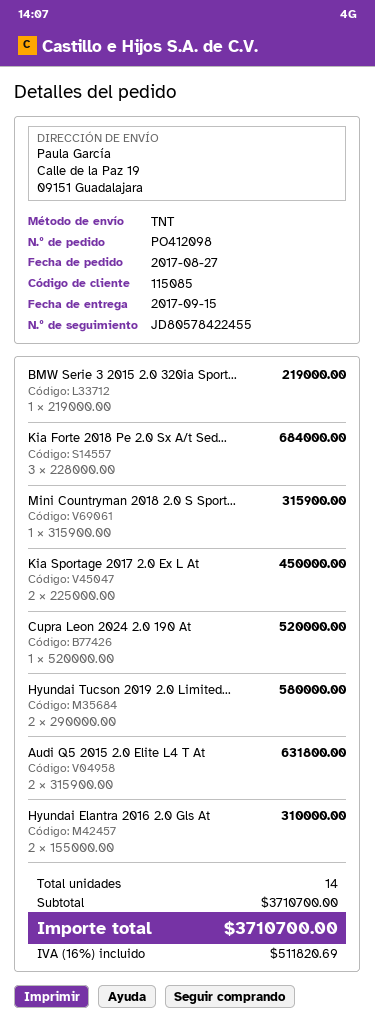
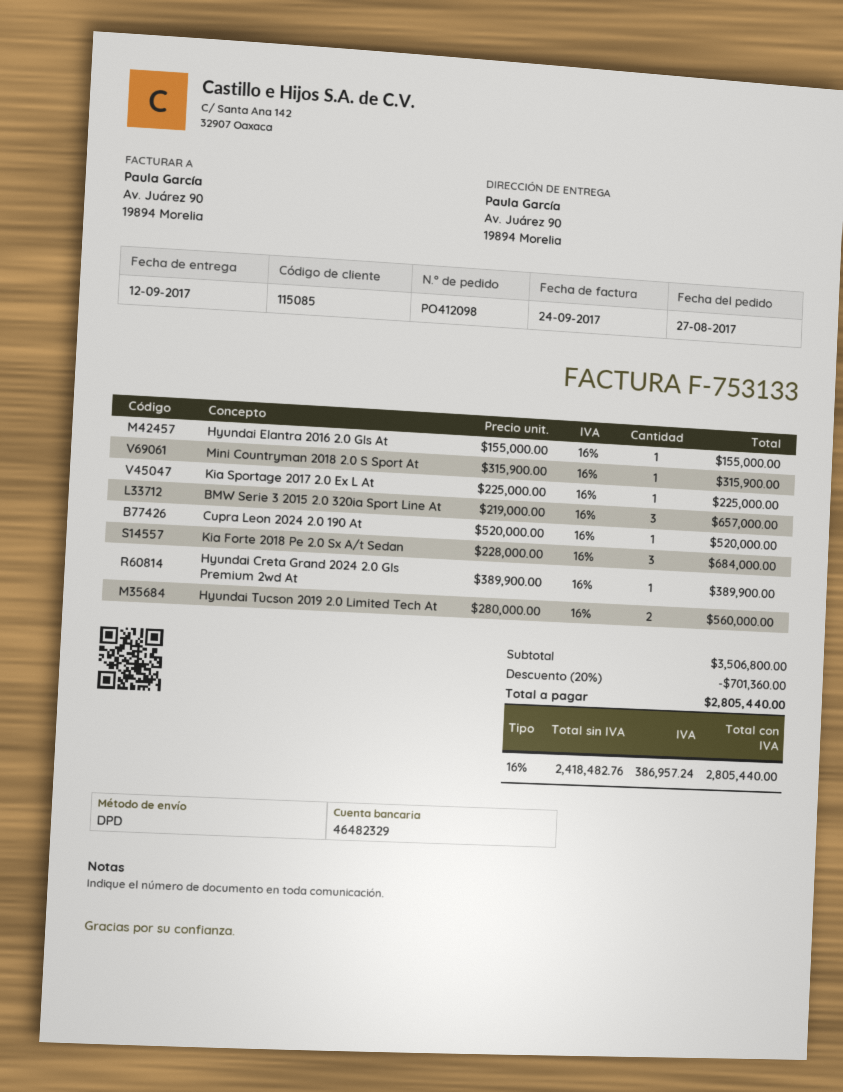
delivery date: 2017-09-15 -> 2017-09-12
shipping method: TNT -> DPD
ship to: Calle de la Paz 19, 09151 Guadalajara -> Av. Juárez 90, 19894 Morelia
BMW Serie 3 2015 2.0 320ia Sport...: 1 x 219000.00 = 219000.00 -> 3 x 219000.00 = 657000.00
Kia Sportage 2017 2.0 Ex L At: 2 x 225000.00 = 450000.00 -> 1 x 225000.00 = 225000.00
Hyundai Tucson 2019 2.0 Limited...: 2 x 290000.00 = 580000.00 -> 2 x 280000.00 = 560000.00
Audi Q5 2015 2.0 Elite L4 T At: 2 x 315900.00 = 631800.00 -> none
Hyundai Elantra 2016 2.0 Gls At: 2 x 155000.00 = 310000.00 -> 1 x 155000.00 = 155000.00
Hyundai Creta Grand 2024 2.0 Gls Premium 2wd At: none -> 1 x 389900.00 = 389900.00
subtotal: 3710700.00 -> 3506800.00
discount: none -> 20% = 701360.00
tax: 16% = 511820.69 -> 16% = 386957.24
total: 3710700.00 -> 2805440.00

